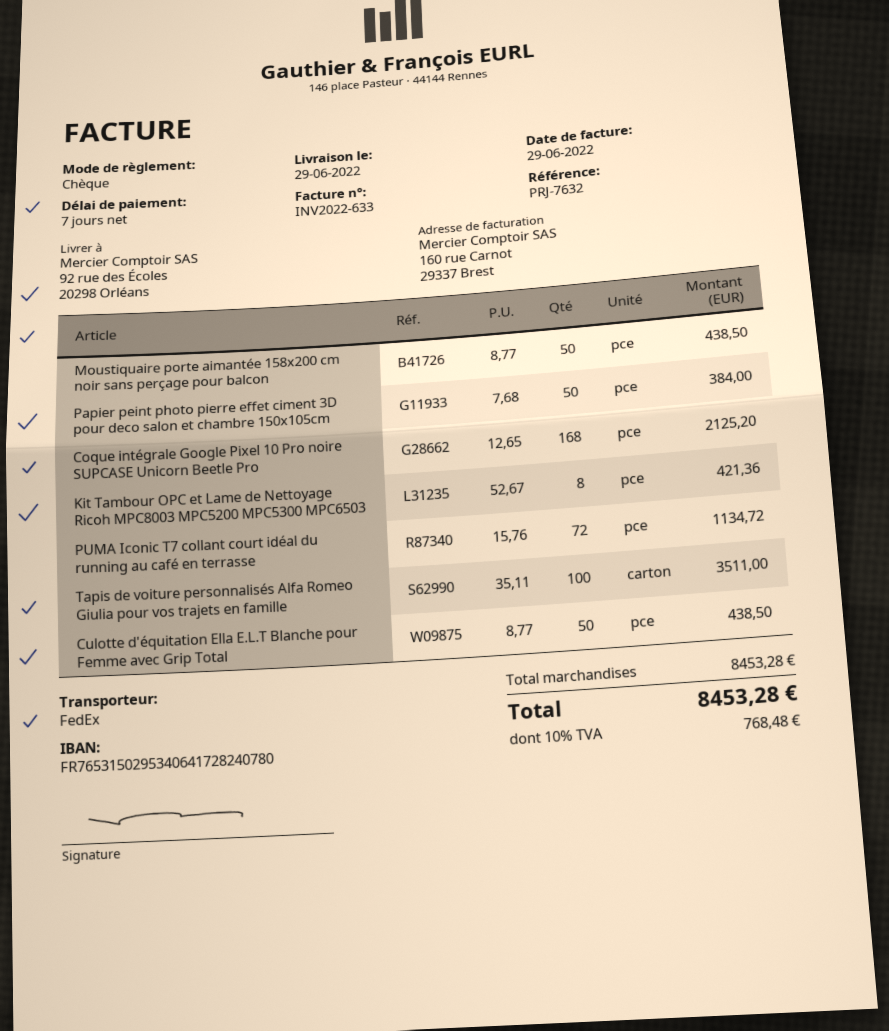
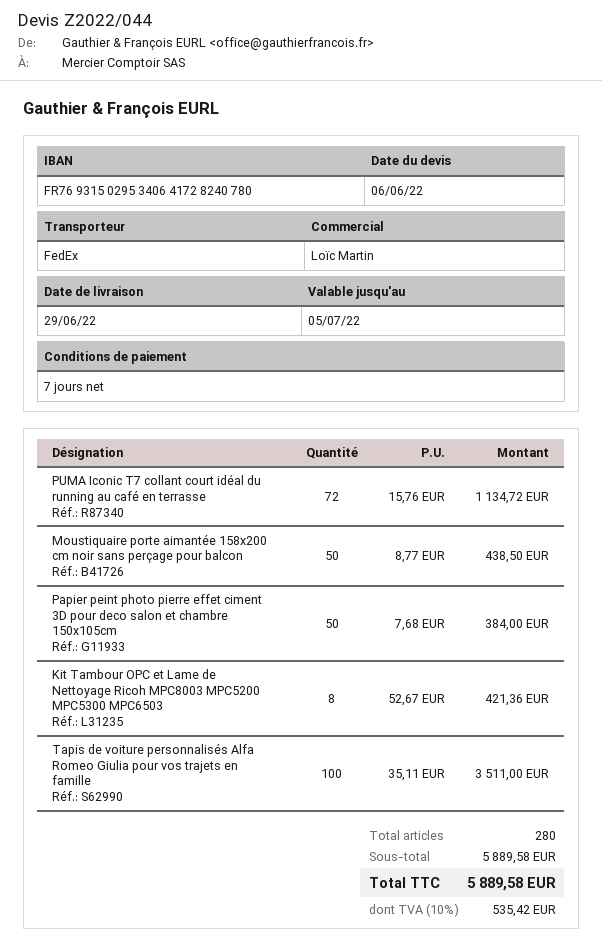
bank account: FR7653150295340641728240780 -> FR7693150295340641728240780
Coque intégrale Google Pixel 10 Pro noire SUPCASE Unicorn Beetle Pro: 168 x 12.65 = 2125.20 -> none
Culotte d'équitation Ella E.L.T Blanche pour Femme avec Grip Total: 50 x 8.77 = 438.50 -> none
subtotal: 8453.28 -> 5889.58
tax: 10% = 768.48 -> 10% = 535.42
total: 8453.28 -> 5889.58

